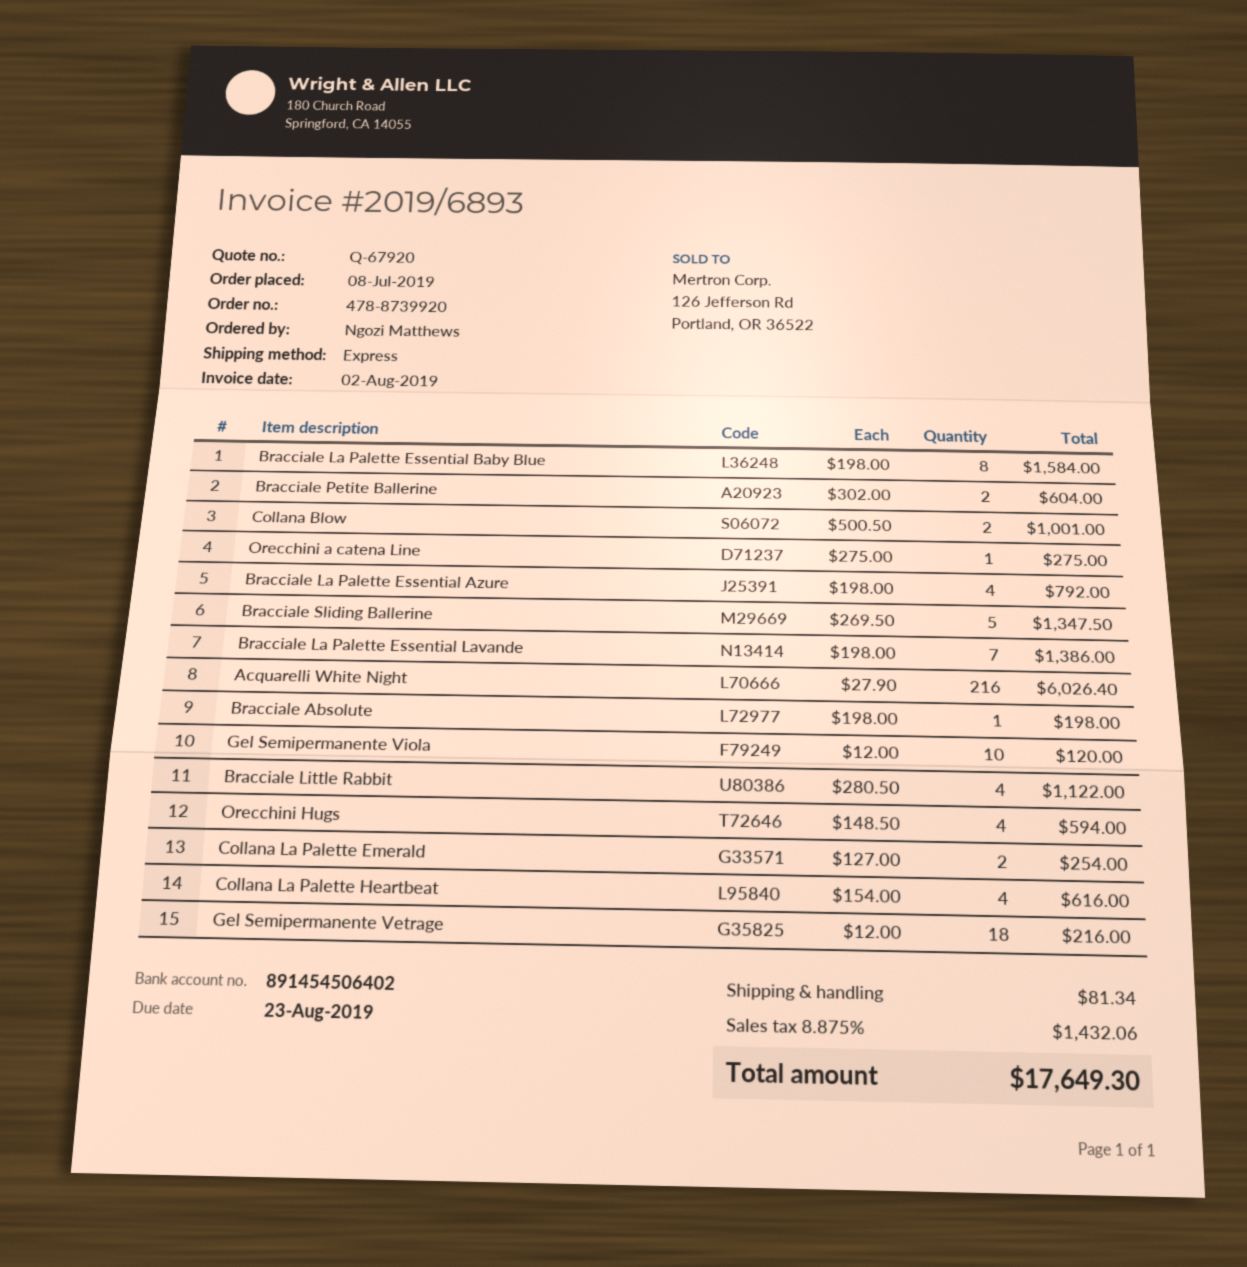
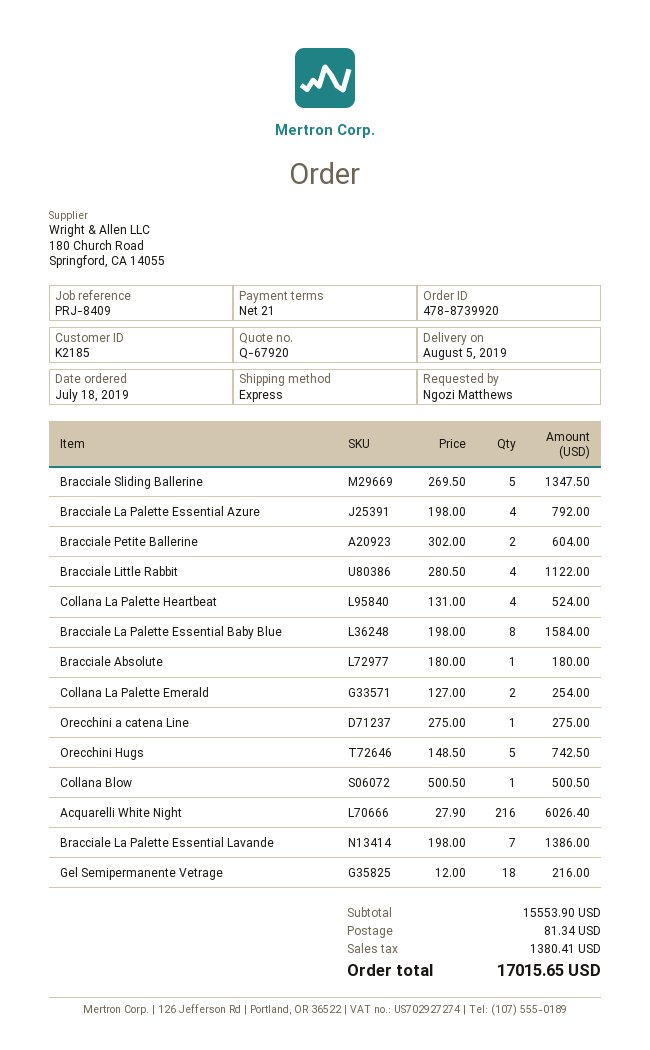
order date: 2019-07-08 -> 2019-07-18
Collana Blow: 2 x 500.50 = 1001.00 -> 1 x 500.50 = 500.50
Bracciale Absolute: 1 x 198.00 = 198.00 -> 1 x 180.00 = 180.00
Gel Semipermanente Viola: 10 x 12.00 = 120.00 -> none
Orecchini Hugs: 4 x 148.50 = 594.00 -> 5 x 148.50 = 742.50
Collana La Palette Heartbeat: 4 x 154.00 = 616.00 -> 4 x 131.00 = 524.00
tax: 1432.06 -> 1380.41
total: 17649.30 -> 17015.65

